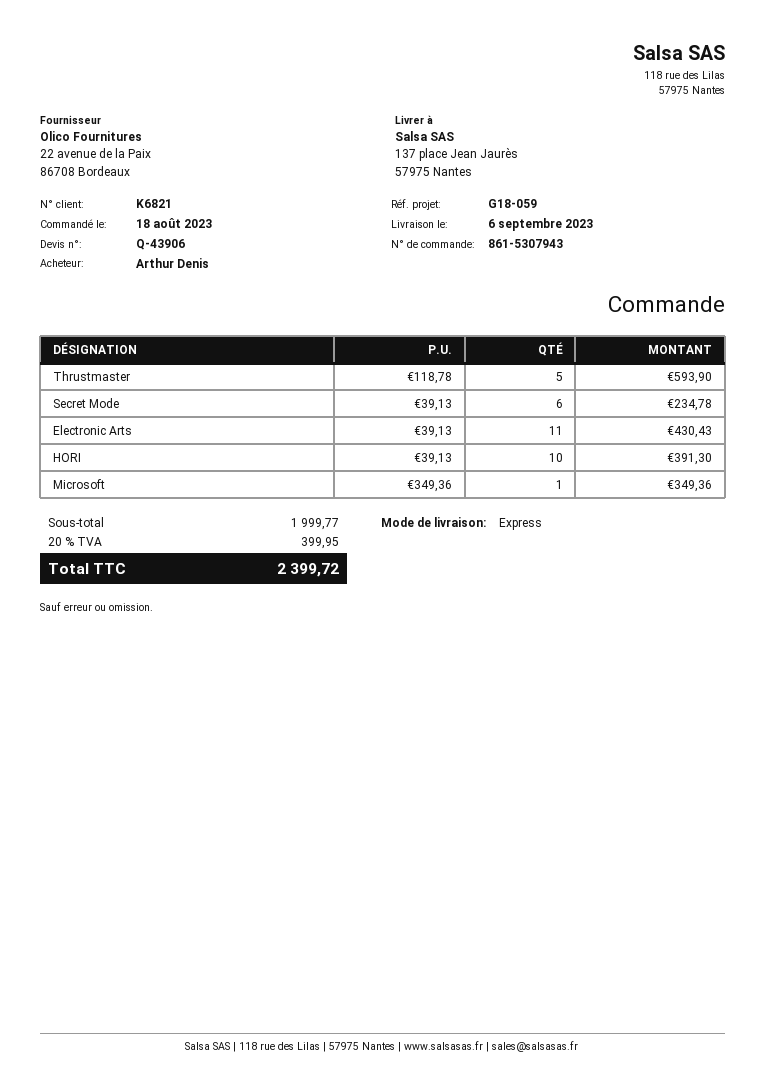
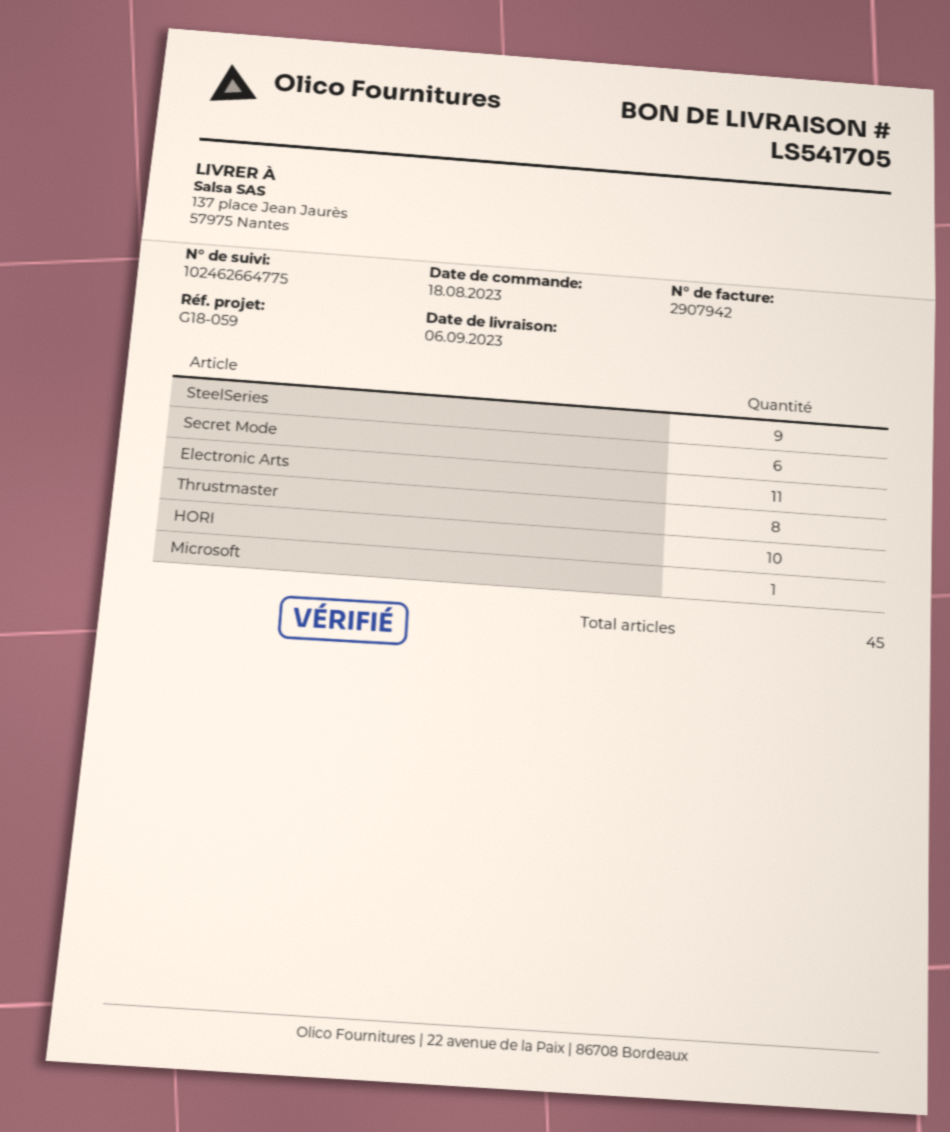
Thrustmaster: 5 -> 8
SteelSeries: none -> 9

